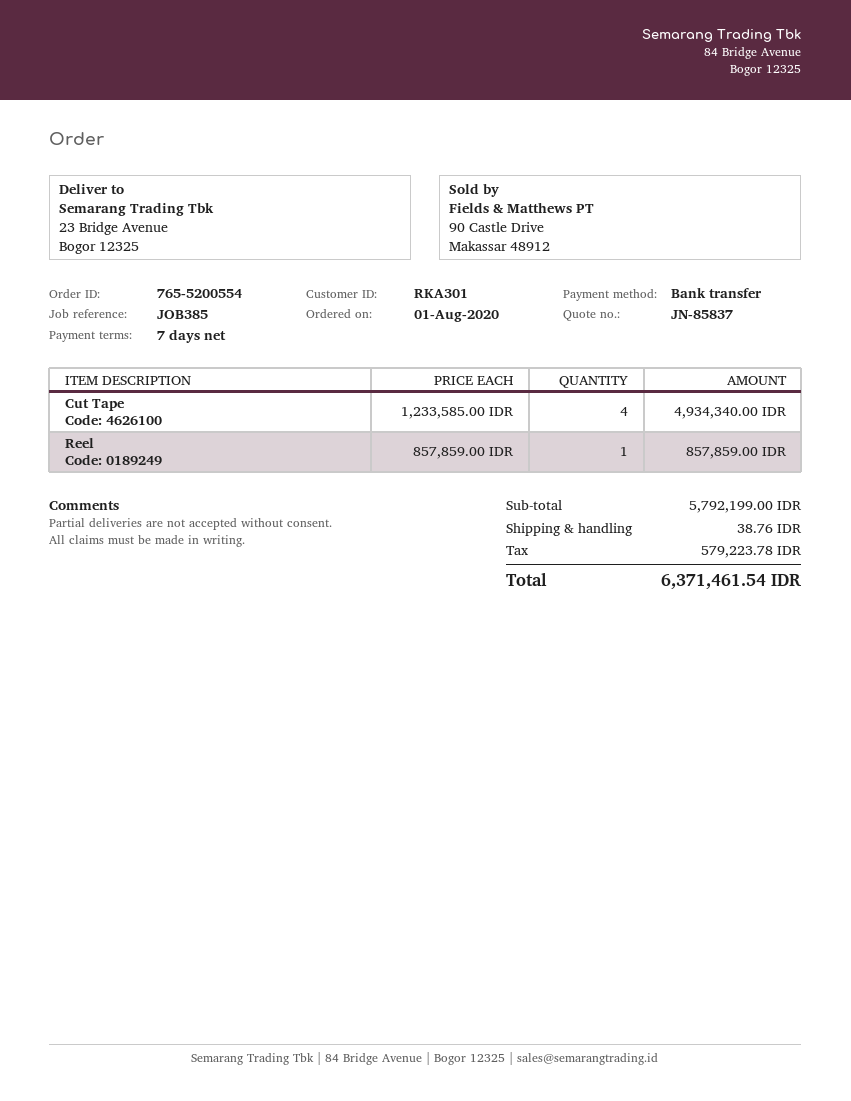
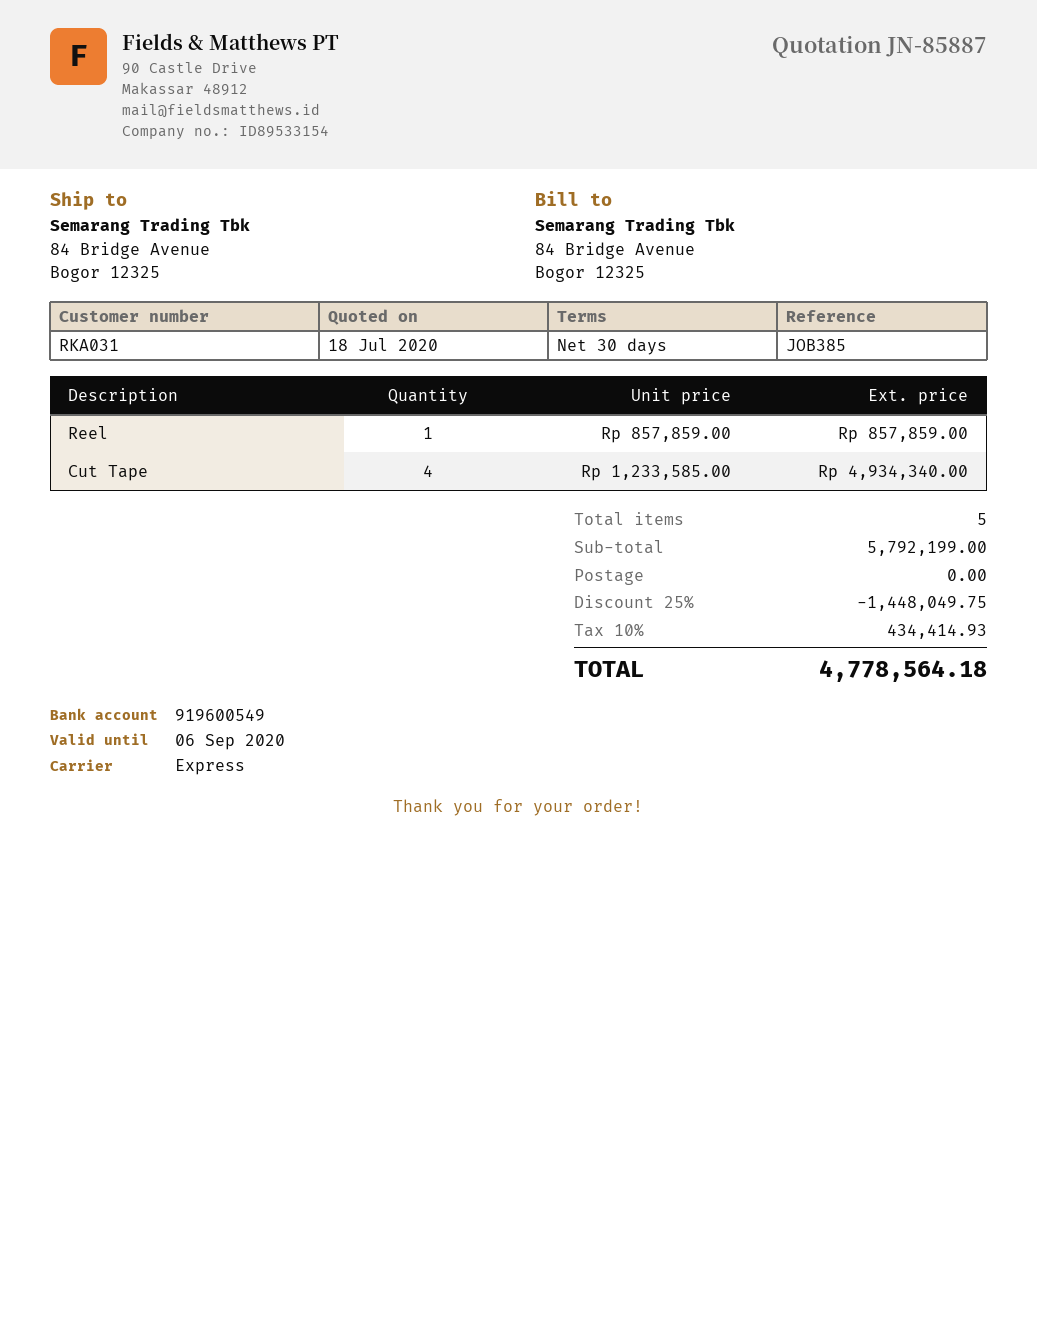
quote number: JN-85837 -> JN-85887
payment terms: 7 days -> 30 days
customer number: RKA301 -> RKA031
ship to: 23 Bridge Avenue, Bogor 12325 -> 84 Bridge Avenue, Bogor 12325
discount: none -> 25% = 1448049.75
shipping: 38.76 -> 0.00
tax: 579223.78 -> 434414.93
total: 6371461.54 -> 4778564.18

